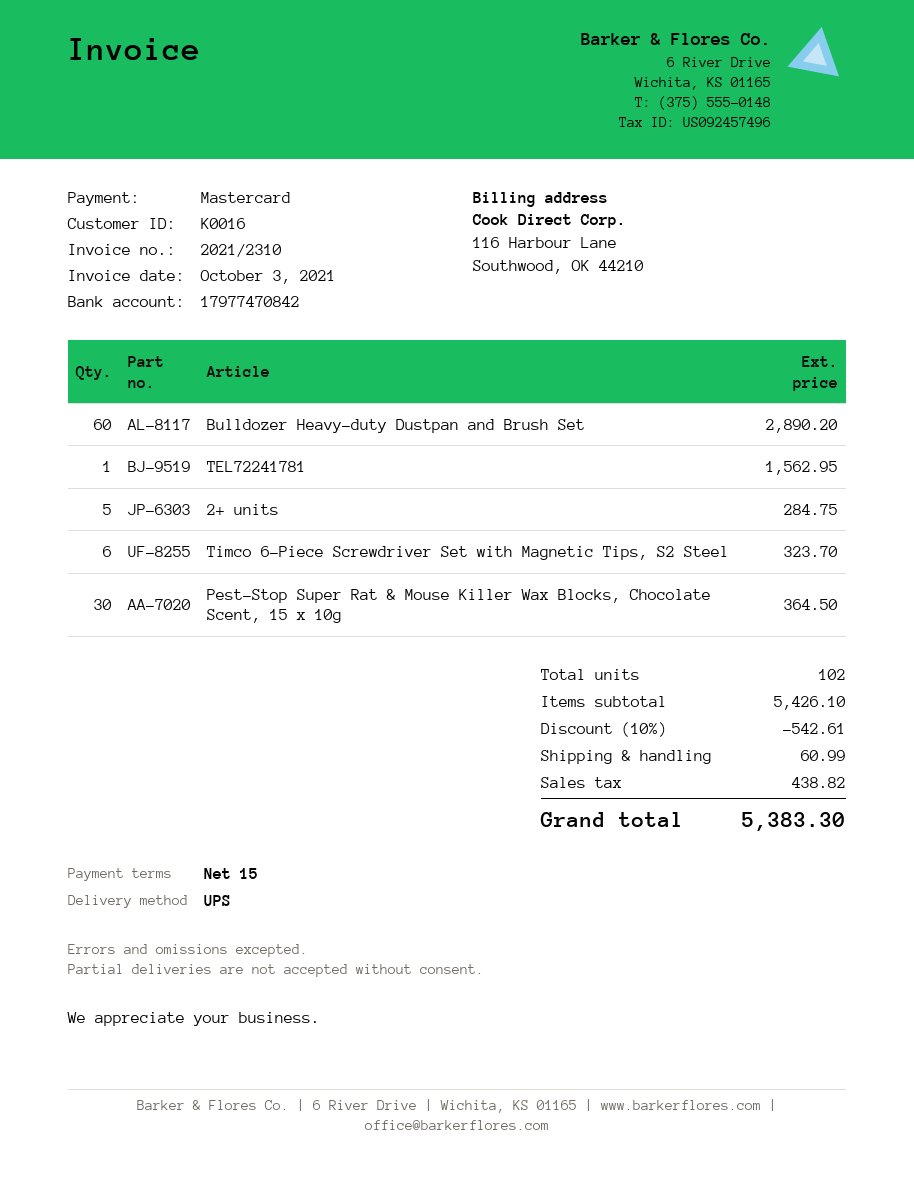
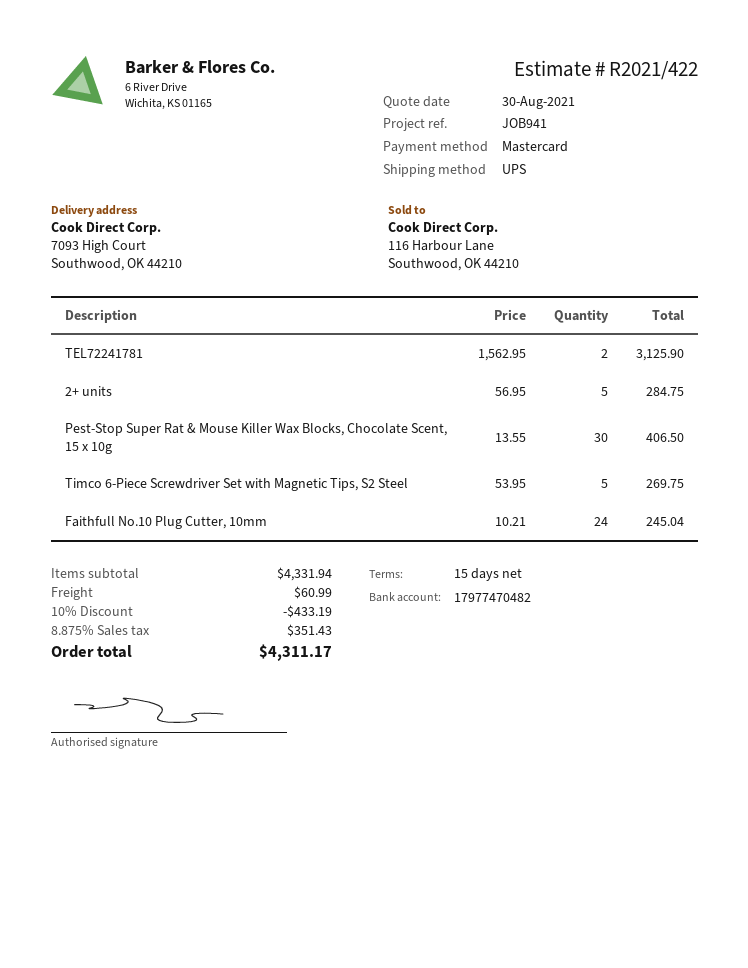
bank account: 17977470842 -> 17977470482
Bulldozer Heavy-duty Dustpan and Brush Set: 60 for 2890.20 -> none
TEL72241781: 1 for 1562.95 -> 2 for 3125.90
Timco 6-Piece Screwdriver Set with Magnetic Tips, S2 Steel: 6 for 323.70 -> 5 for 269.75
Pest-Stop Super Rat & Mouse Killer Wax Blocks, Chocolate Scent, 15 x 10g: 30 for 364.50 -> 30 for 406.50
Faithfull No.10 Plug Cutter, 10mm: none -> 24 for 245.04
subtotal: 5426.10 -> 4331.94
discount: 10% = 542.61 -> 10% = 433.19
tax: 438.82 -> 351.43
total: 5383.30 -> 4311.17

